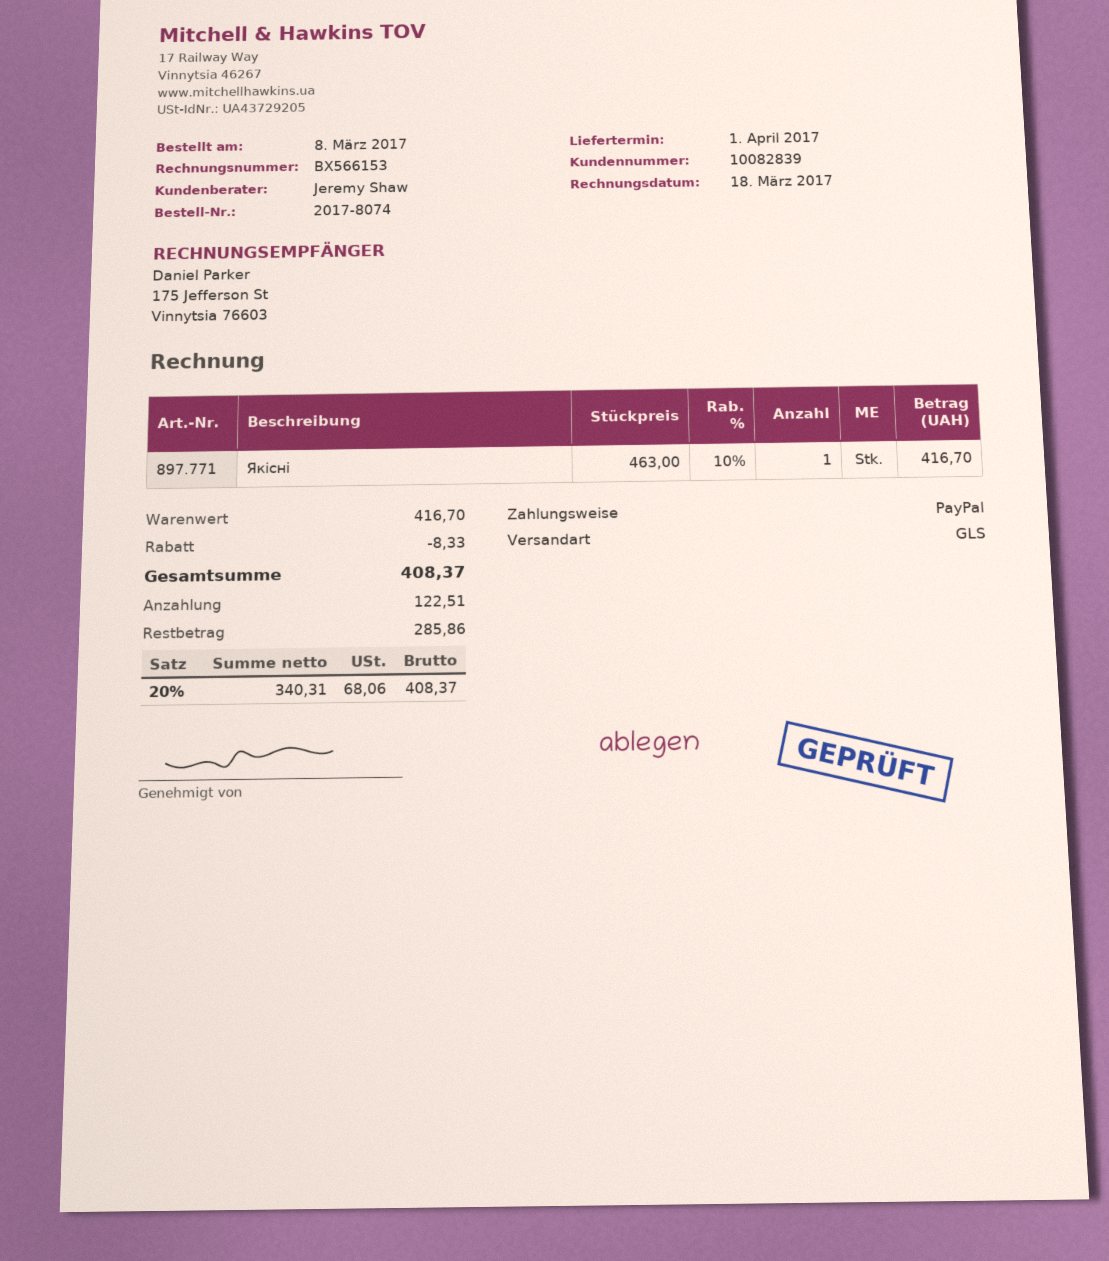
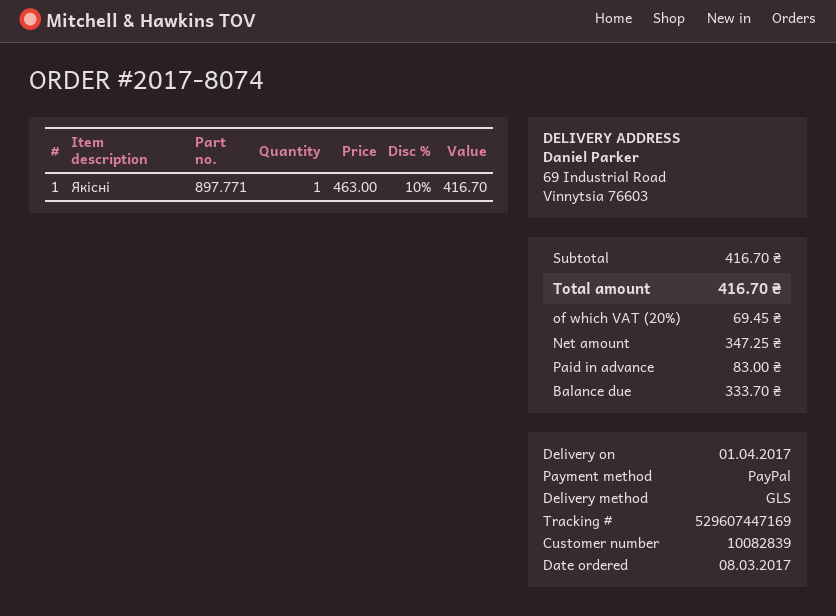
discount: 8.33 -> none
net: 340.31 -> 347.25
tax: 20% = 68.06 -> 20% = 69.45
total: 408.37 -> 416.70
deposit: 122.51 -> 83.00
balance: 285.86 -> 333.70

